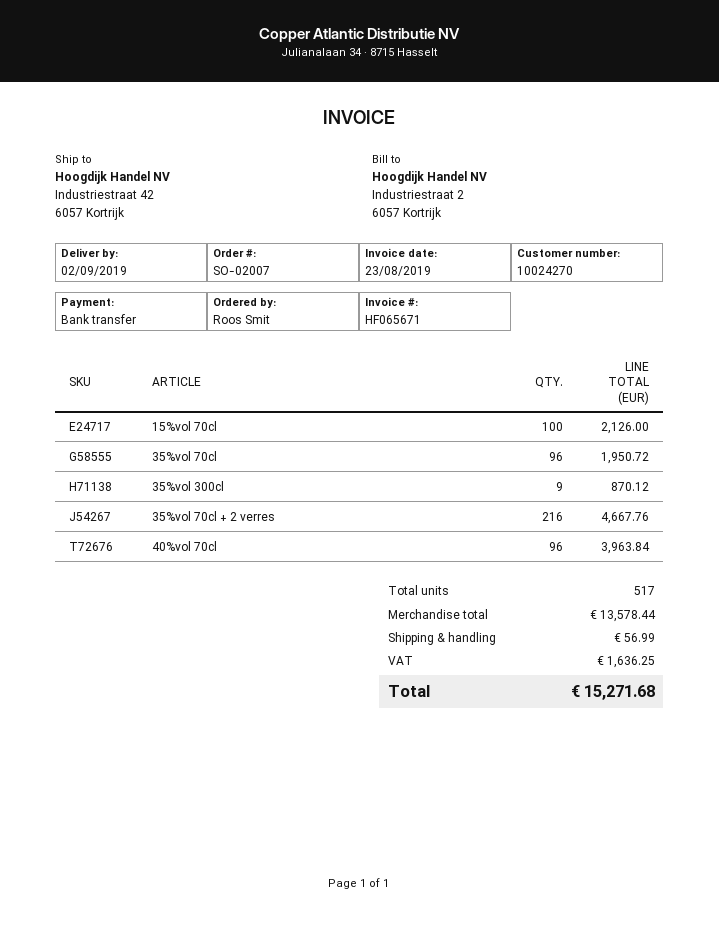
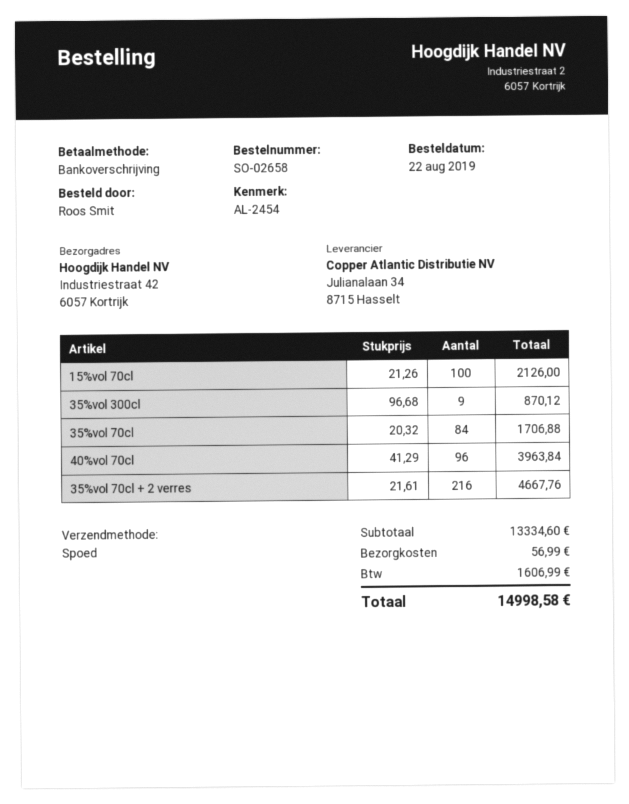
order number: SO-02007 -> SO-02658
35%vol 70cl: 96 for 1950.72 -> 84 for 1706.88
subtotal: 13578.44 -> 13334.60
tax: 1636.25 -> 1606.99
total: 15271.68 -> 14998.58

